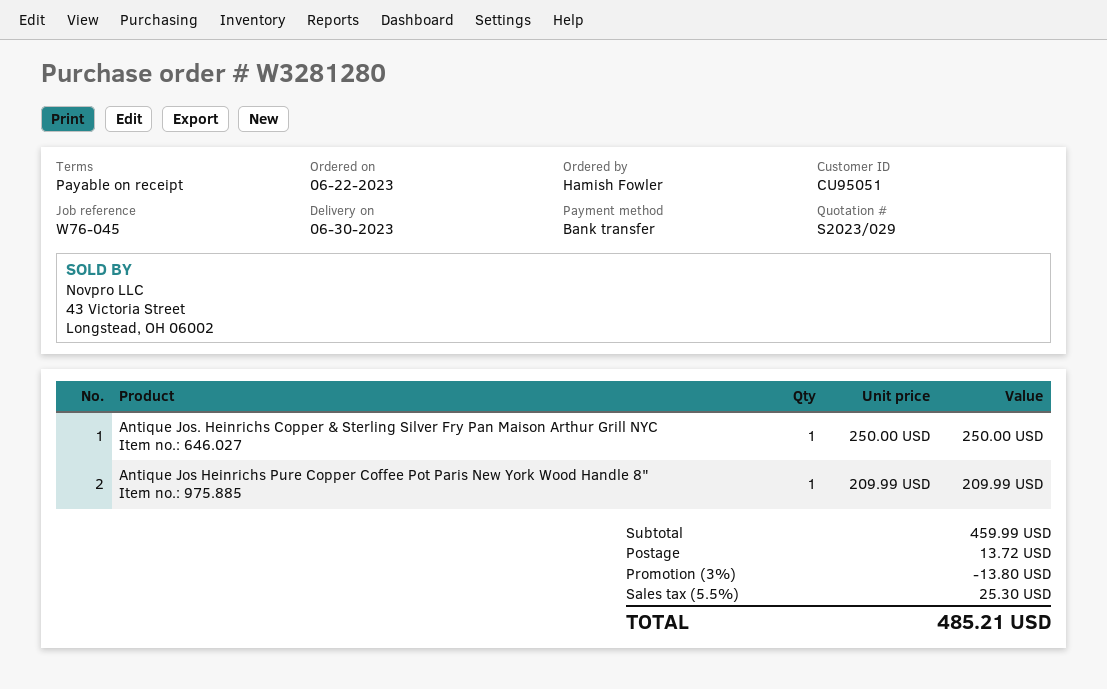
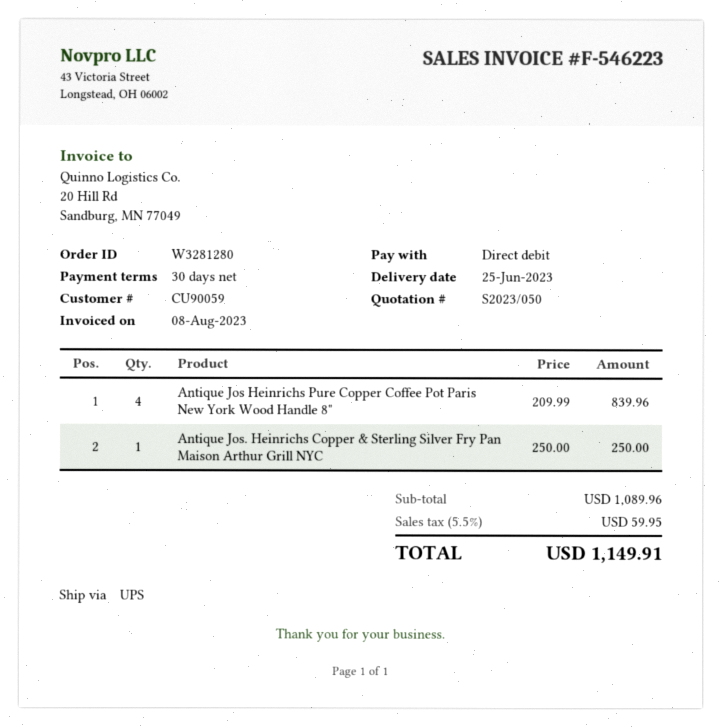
quote number: S2023/029 -> S2023/050
delivery date: 2023-06-30 -> 2023-06-25
payment terms: on receipt -> 30 days
customer number: CU95051 -> CU90059
payment method: bank transfer -> direct debit
Antique Jos Heinrichs Pure Copper Coffee Pot Paris New York Wood Handle 8": 1 x 209.99 = 209.99 -> 4 x 209.99 = 839.96
subtotal: 459.99 -> 1089.96
discount: 3% = 13.80 -> none
shipping: 13.72 -> none
tax: 5.5% = 25.30 -> 5.5% = 59.95
total: 485.21 -> 1149.91

